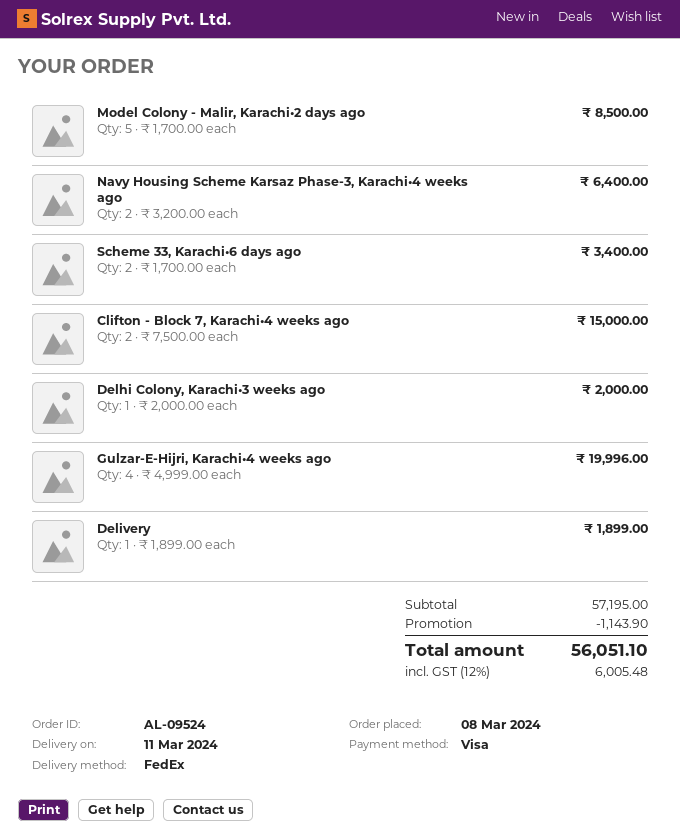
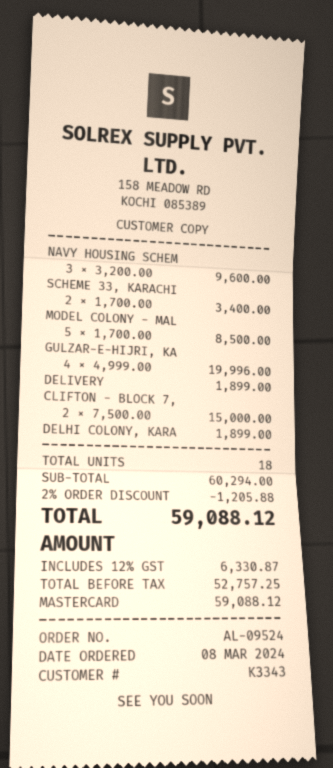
payment method: Visa -> Mastercard
Navy Housing Scheme Karsaz Phase-3, Karachi•4 weeks ago: 2 x 3200.00 = 6400.00 -> 3 x 3200.00 = 9600.00
Delhi Colony, Karachi•3 weeks ago: 1 x 2000.00 = 2000.00 -> 1 x 1899.00 = 1899.00
subtotal: 57195.00 -> 60294.00
discount: 1143.90 -> 1205.88
tax: 12% = 6005.48 -> 12% = 6330.87
total: 56051.10 -> 59088.12

